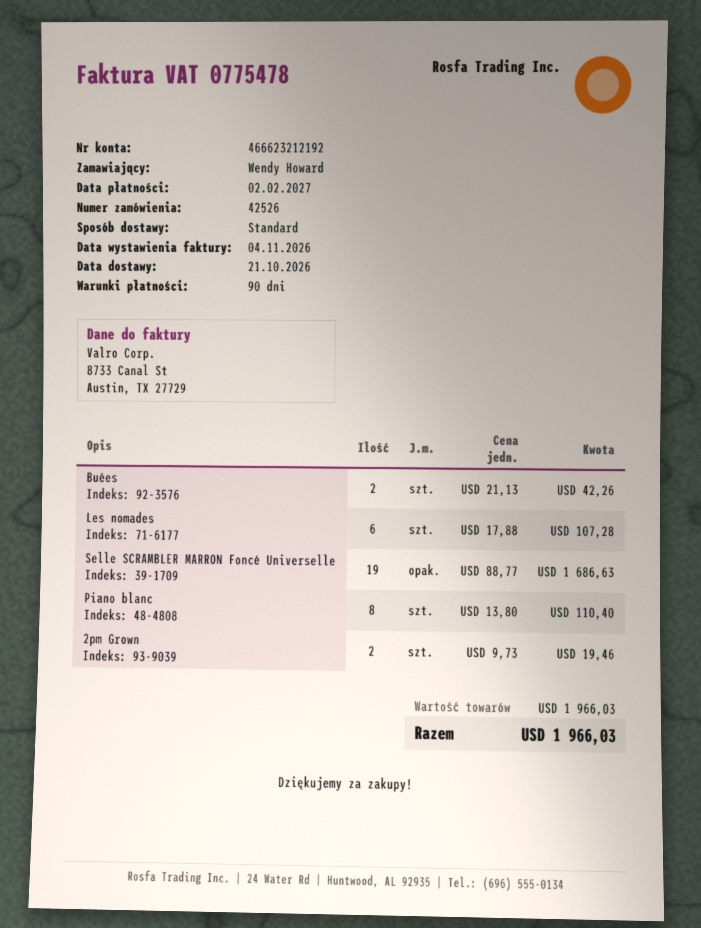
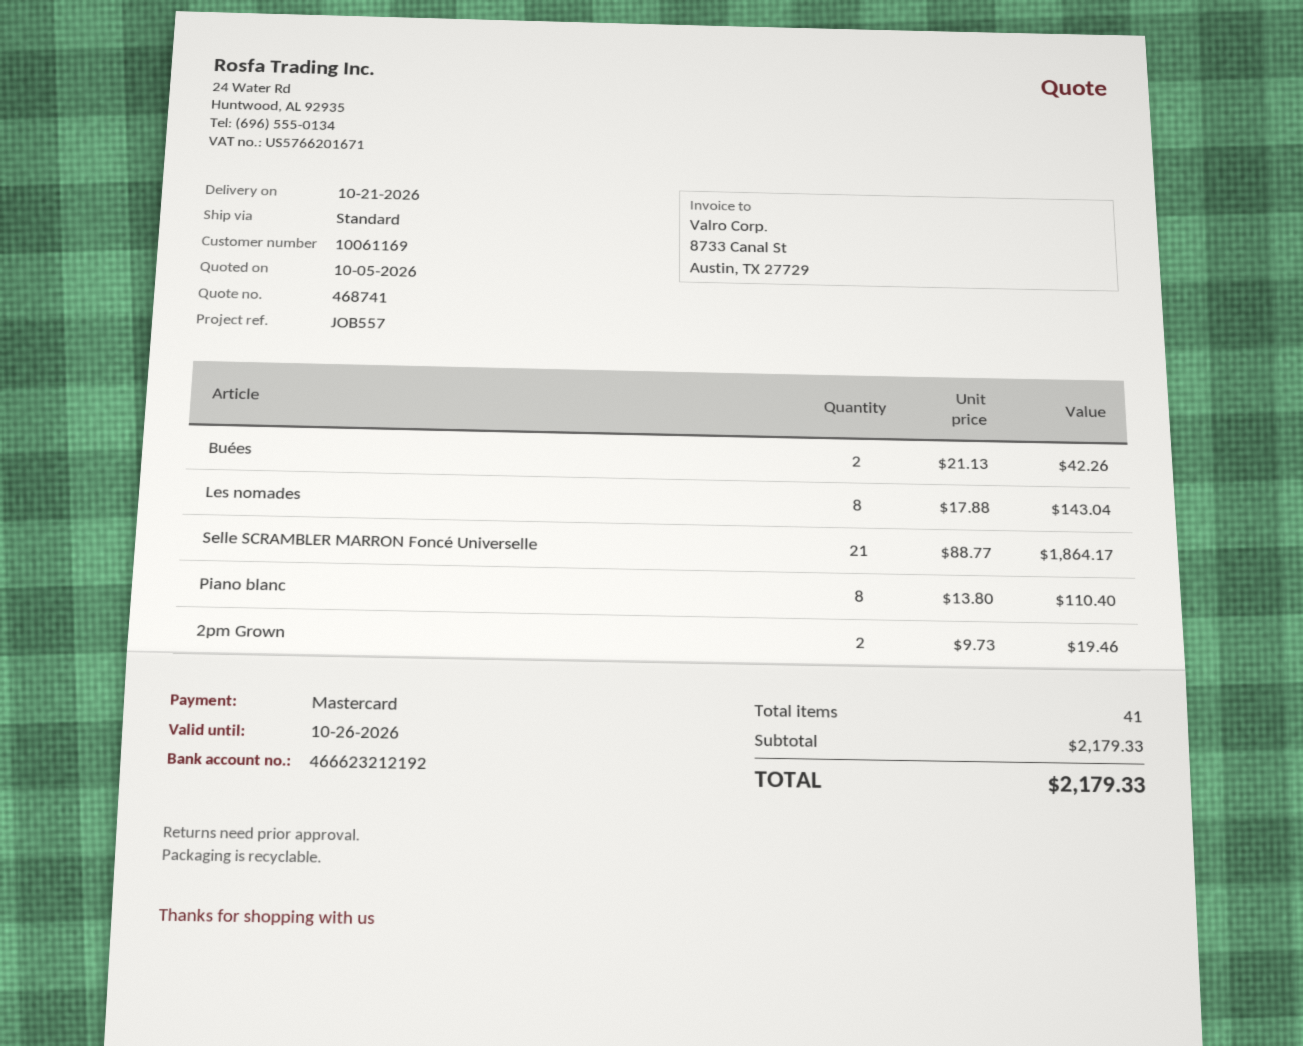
Les nomades: 6 x 17.88 = 107.28 -> 8 x 17.88 = 143.04
Selle SCRAMBLER MARRON Foncé Universelle: 19 x 88.77 = 1686.63 -> 21 x 88.77 = 1864.17
subtotal: 1966.03 -> 2179.33
total: 1966.03 -> 2179.33

